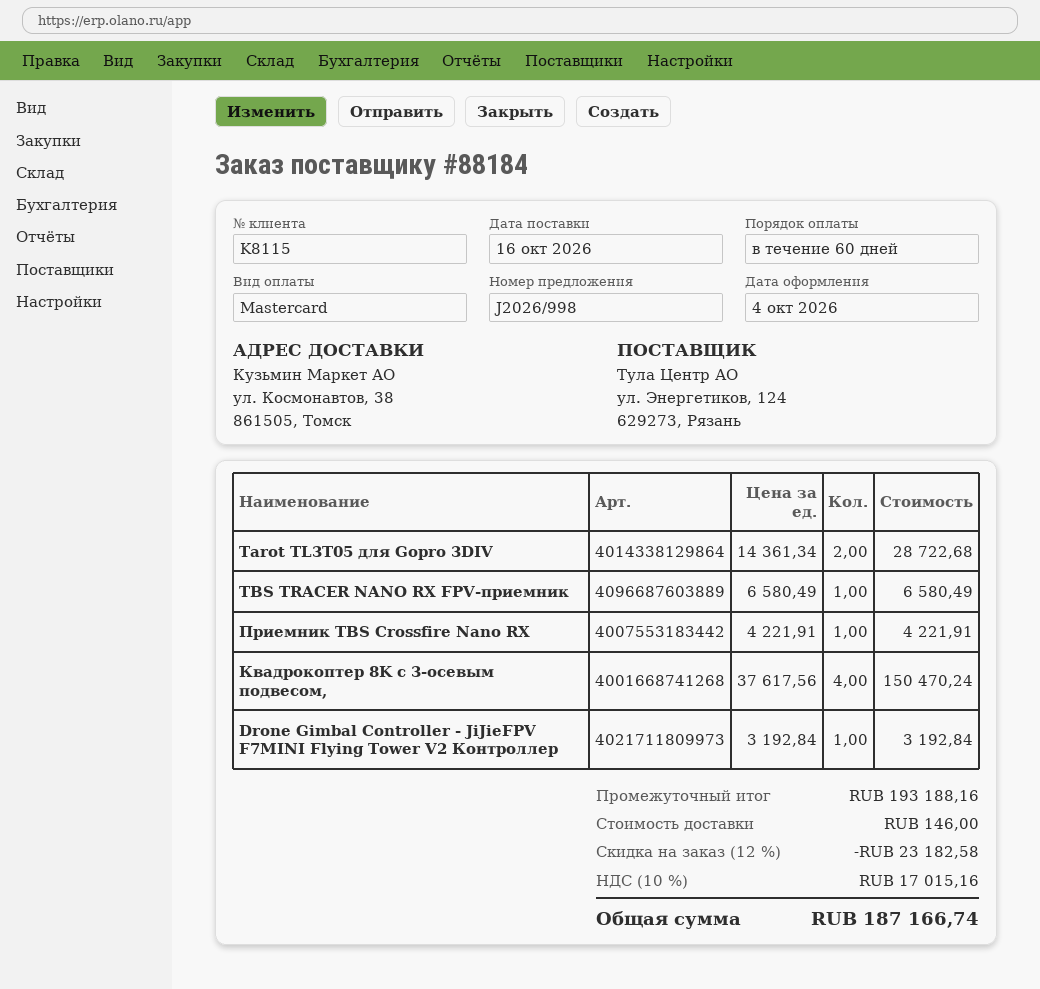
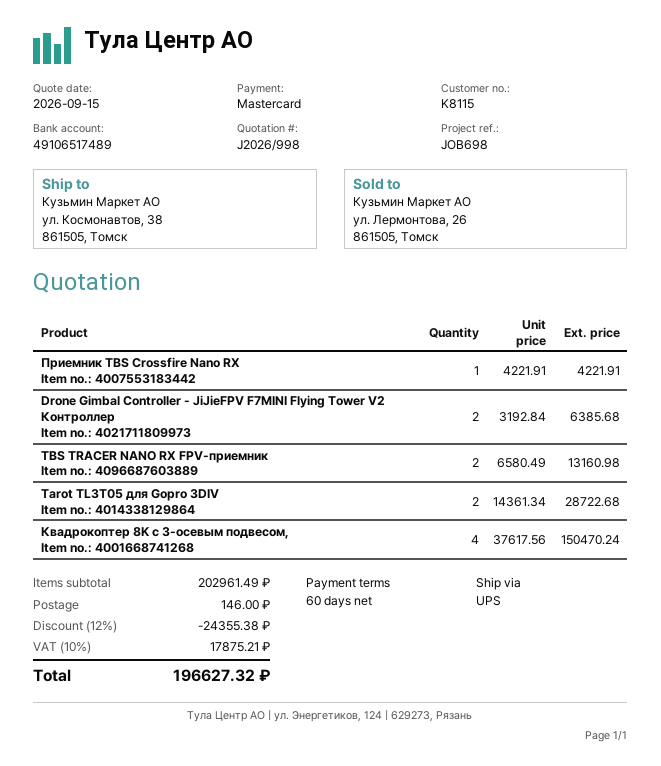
TBS TRACER NANO RX FPV-приемник: 1 x 6580.49 = 6580.49 -> 2 x 6580.49 = 13160.98
Drone Gimbal Controller - JiJieFPV F7MINI Flying Tower V2 Контроллер: 1 x 3192.84 = 3192.84 -> 2 x 3192.84 = 6385.68
subtotal: 193188.16 -> 202961.49
discount: 12% = 23182.58 -> 12% = 24355.38
tax: 10% = 17015.16 -> 10% = 17875.21
total: 187166.74 -> 196627.32

